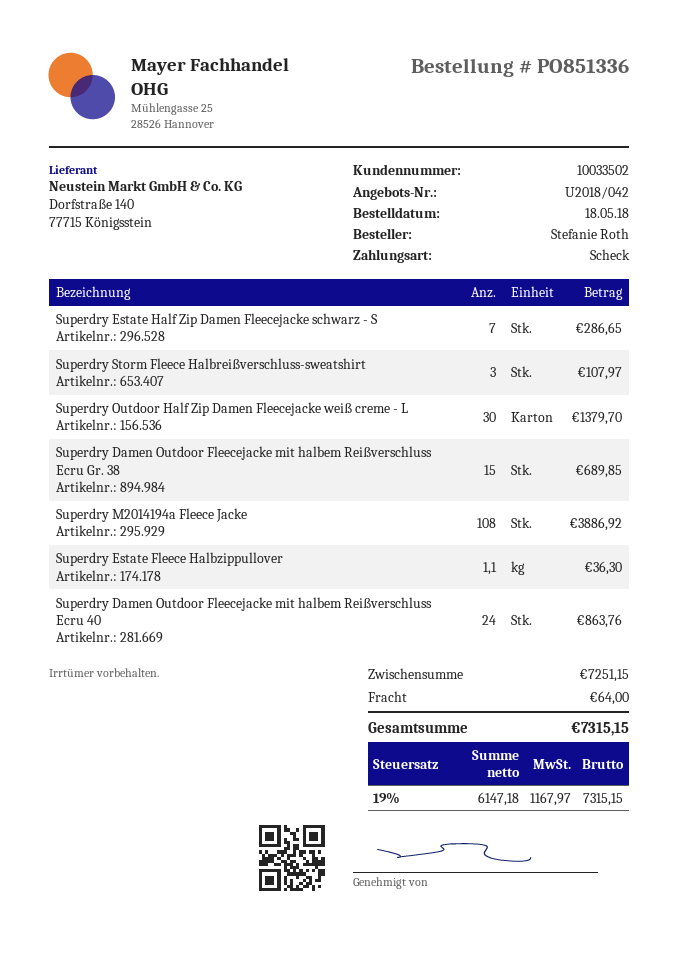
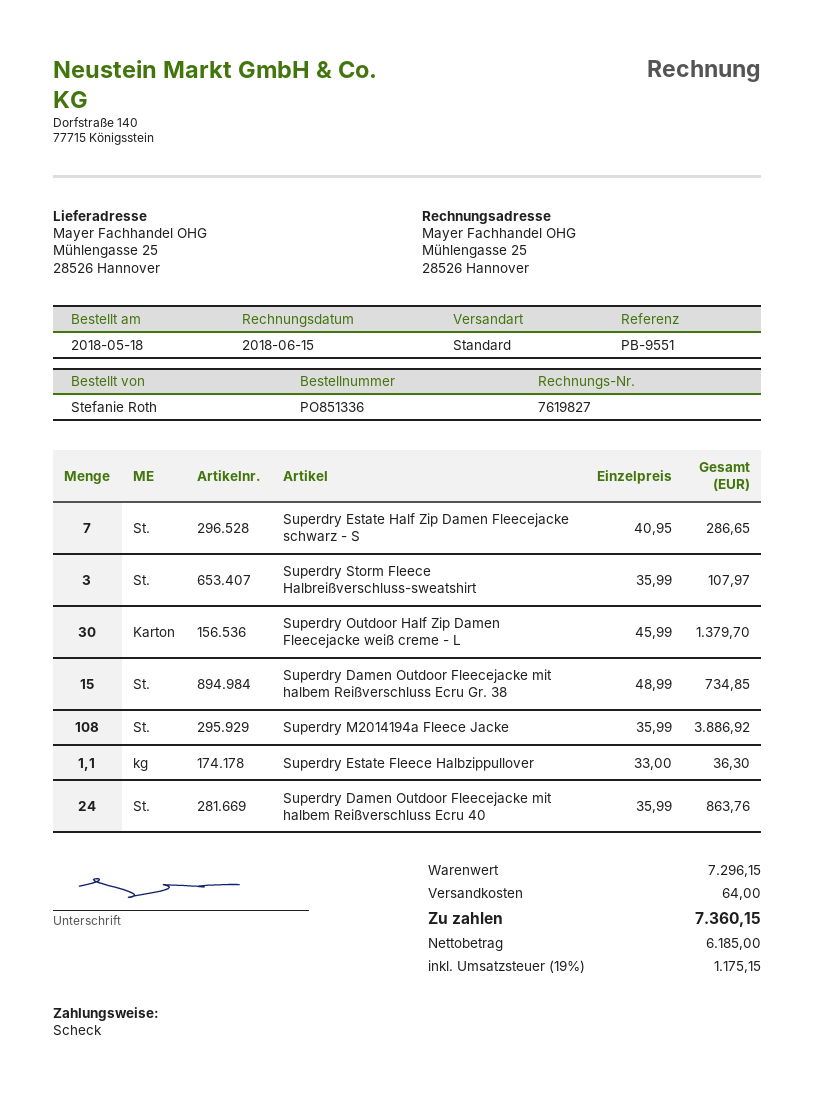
Superdry Damen Outdoor Fleecejacke mit halbem Reißverschluss Ecru Gr. 38: 15 for 689.85 -> 15 for 734.85
subtotal: 7251.15 -> 7296.15
net: 6147.18 -> 6185.00
tax: 19% = 1167.97 -> 19% = 1175.15
total: 7315.15 -> 7360.15

